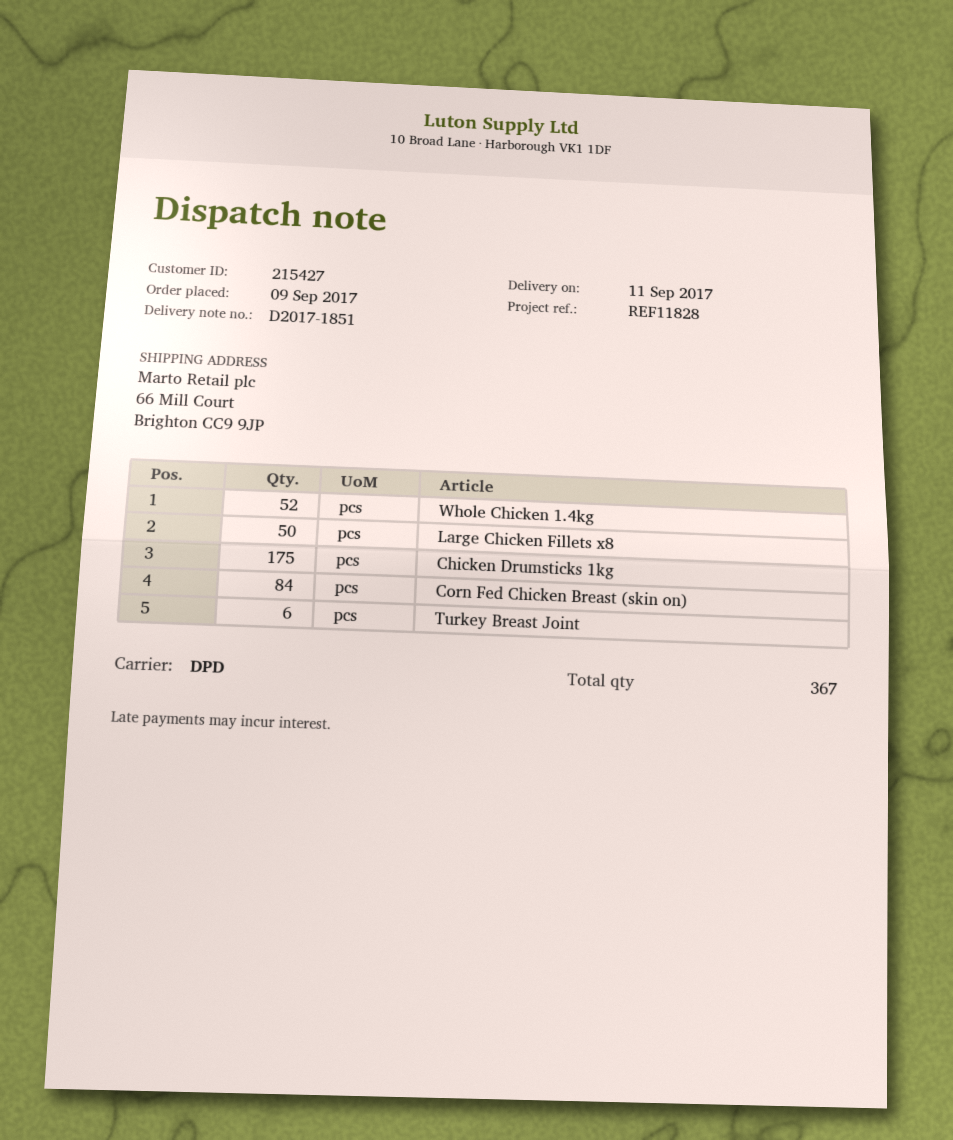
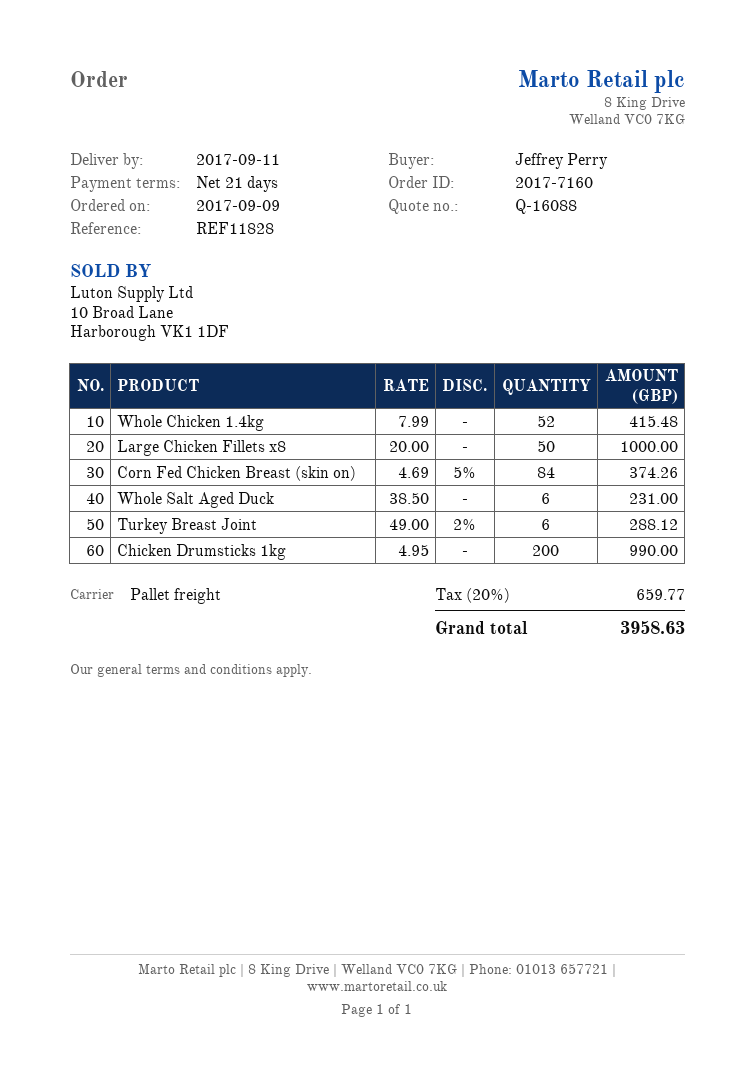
shipping method: DPD -> pallet freight
Chicken Drumsticks 1kg: 175 -> 200
Whole Salt Aged Duck: none -> 6

